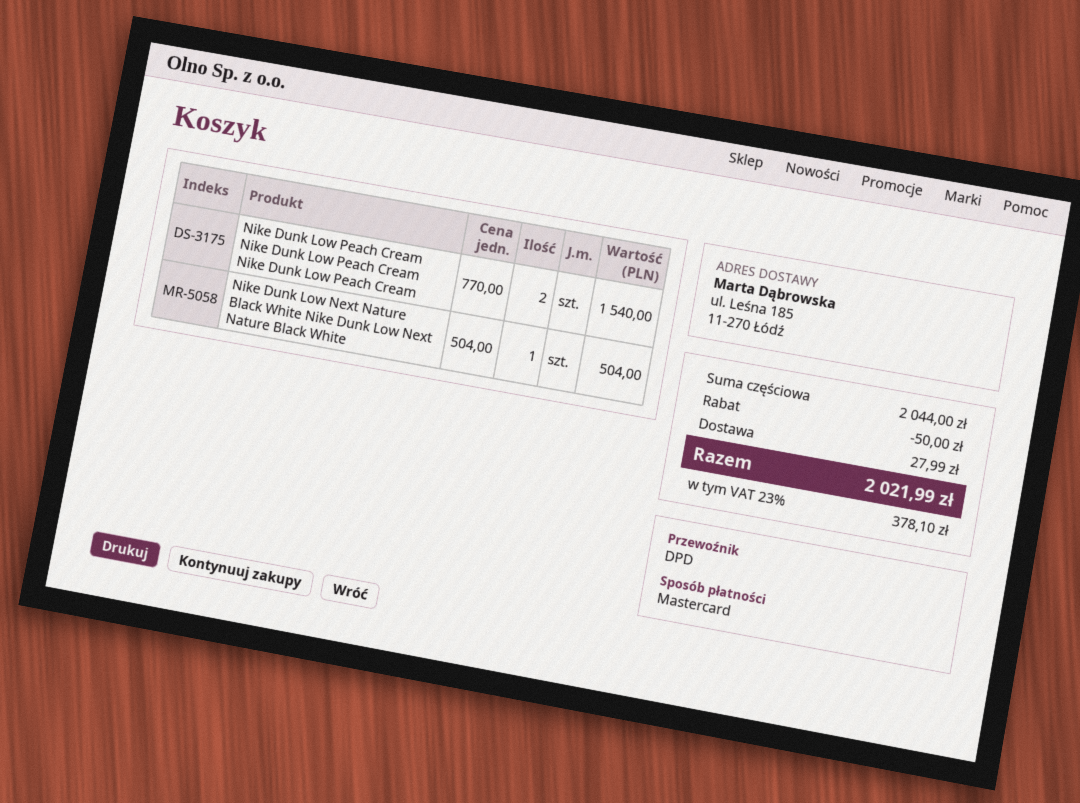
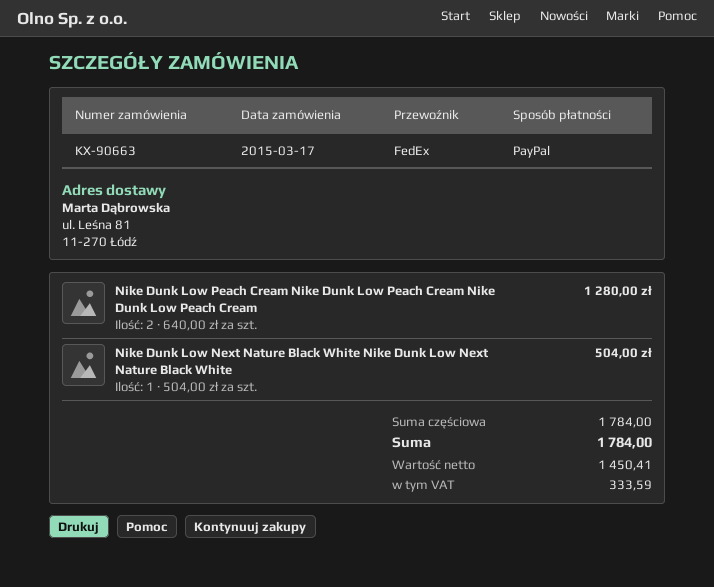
payment method: Mastercard -> PayPal
shipping method: DPD -> FedEx
ship to: ul. Leśna 185, 11-270 Łódź -> ul. Leśna 81, 11-270 Łódź
Nike Dunk Low Peach Cream Nike Dunk Low Peach Cream Nike Dunk Low Peach Cream: 2 x 770.00 = 1540.00 -> 2 x 640.00 = 1280.00
subtotal: 2044.00 -> 1784.00
discount: 50.00 -> none
shipping: 27.99 -> none
tax: 378.10 -> 333.59
total: 2021.99 -> 1784.00

